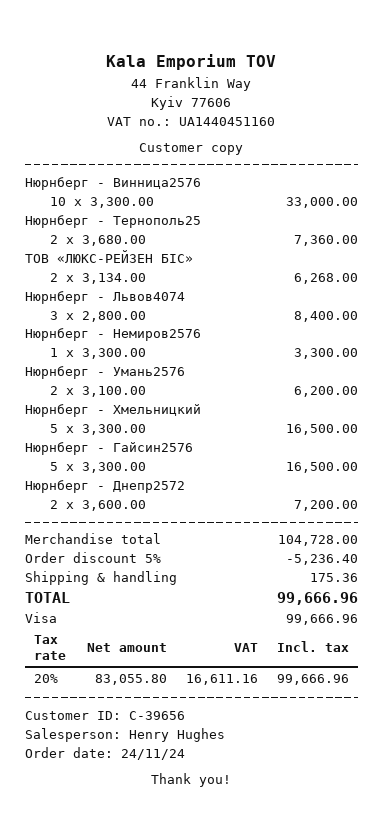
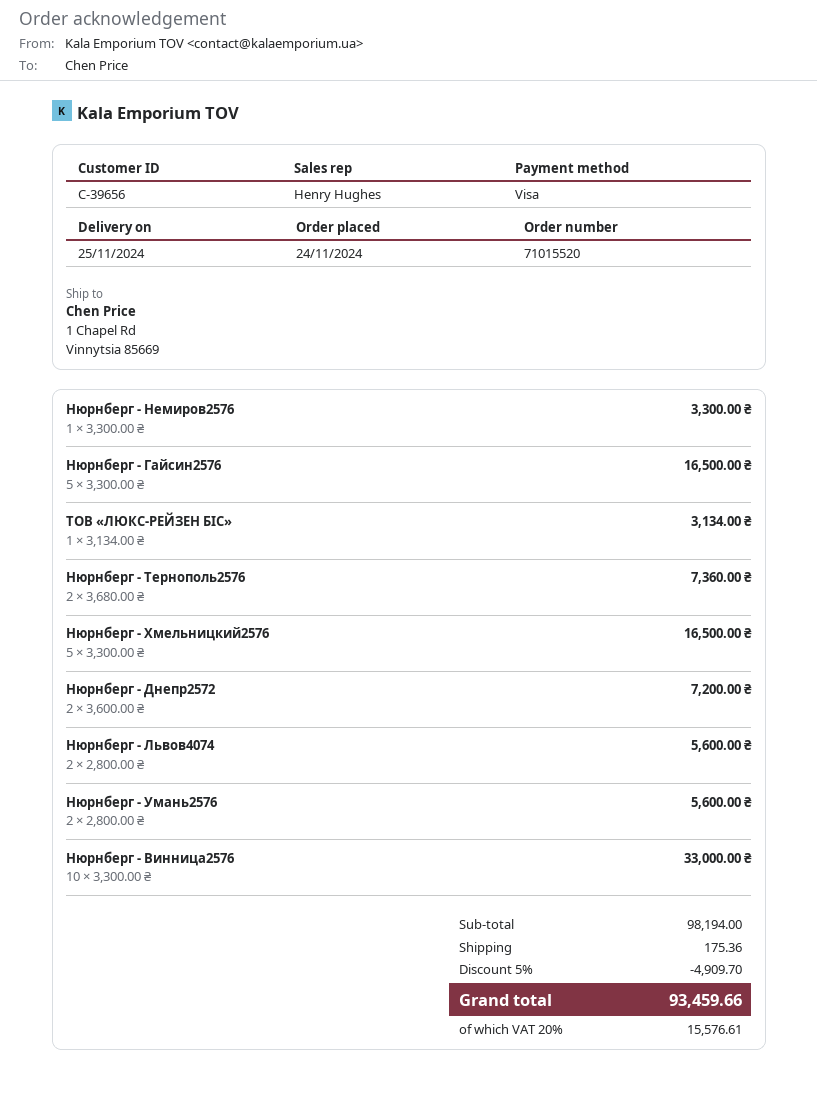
ТОВ «ЛЮКС-РЕЙЗЕН БІС»: 2 x 3134.00 = 6268.00 -> 1 x 3134.00 = 3134.00
Нюрнберг - Львов4074: 3 x 2800.00 = 8400.00 -> 2 x 2800.00 = 5600.00
Нюрнберг - Умань2576: 2 x 3100.00 = 6200.00 -> 2 x 2800.00 = 5600.00
subtotal: 104728.00 -> 98194.00
discount: 5% = 5236.40 -> 5% = 4909.70
tax: 20% = 16611.16 -> 20% = 15576.61
total: 99666.96 -> 93459.66

